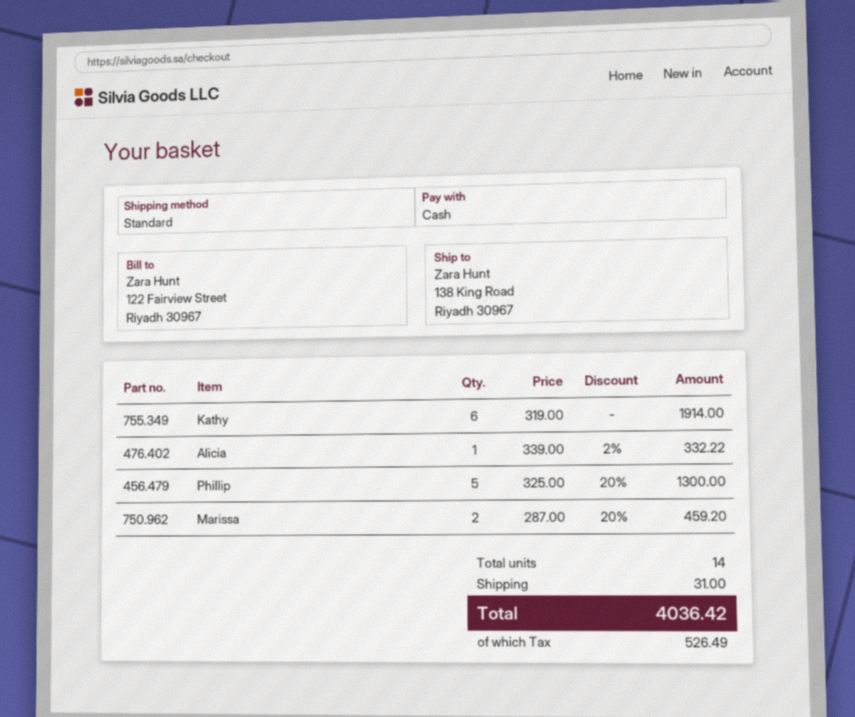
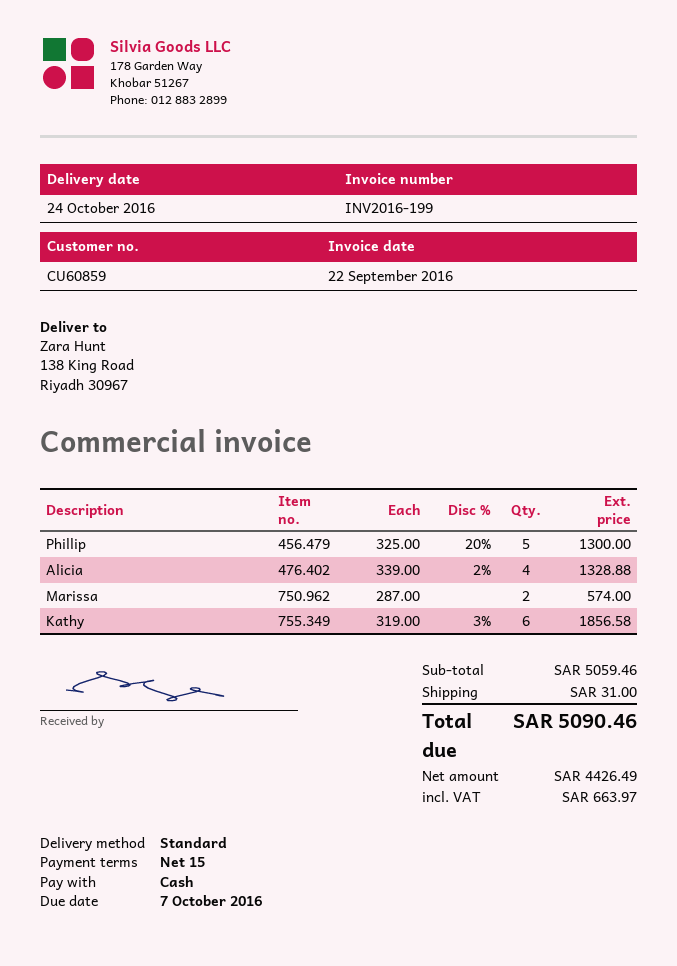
Kathy: 6 x 319.00 = 1914.00 -> 6 x 319.00 - 3% = 1856.58
Alicia: 1 x 339.00 - 2% = 332.22 -> 4 x 339.00 - 2% = 1328.88
Marissa: 2 x 287.00 - 20% = 459.20 -> 2 x 287.00 = 574.00
tax: 526.49 -> 663.97
total: 4036.42 -> 5090.46

